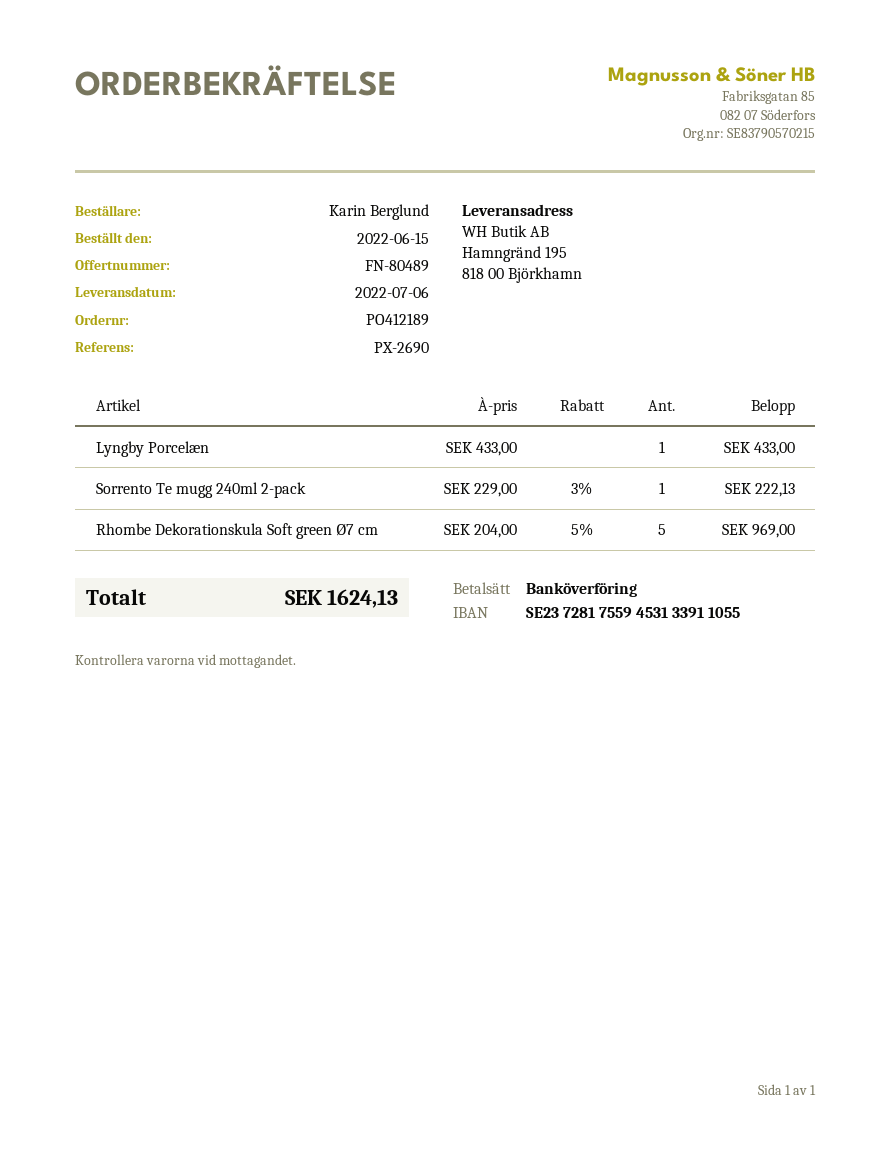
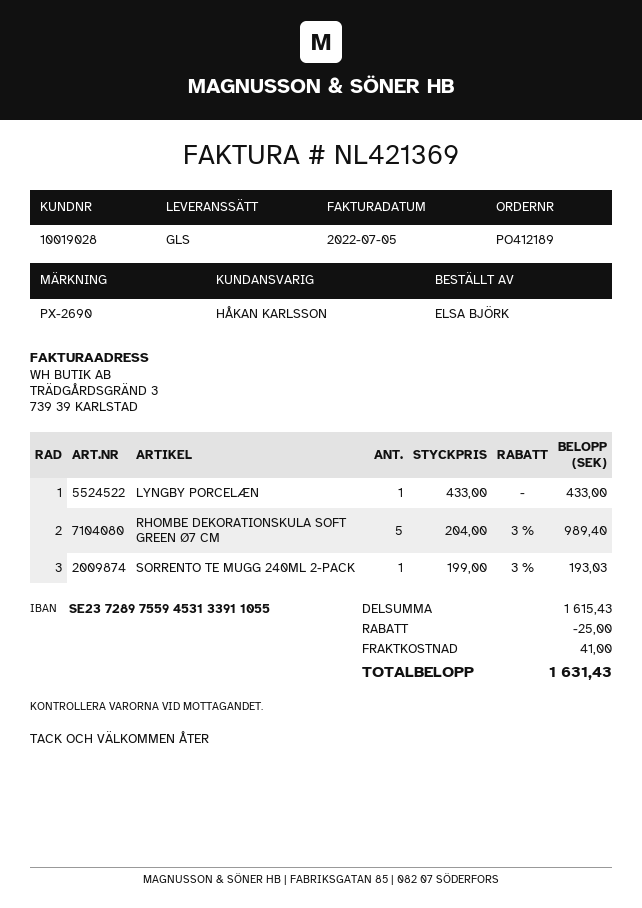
ordered by: Karin Berglund -> ELSA BJÖRK
bank account: SE2372817559453133911055 -> SE2372897559453133911055
Sorrento Te mugg 240ml 2-pack: 1 x 229.00 - 3% = 222.13 -> 1 x 199.00 - 3% = 193.03
Rhombe Dekorationskula Soft green Ø7 cm: 5 x 204.00 - 5% = 969.00 -> 5 x 204.00 - 3% = 989.40
discount: none -> 25.00
shipping: none -> 41.00
total: 1624.13 -> 1631.43

